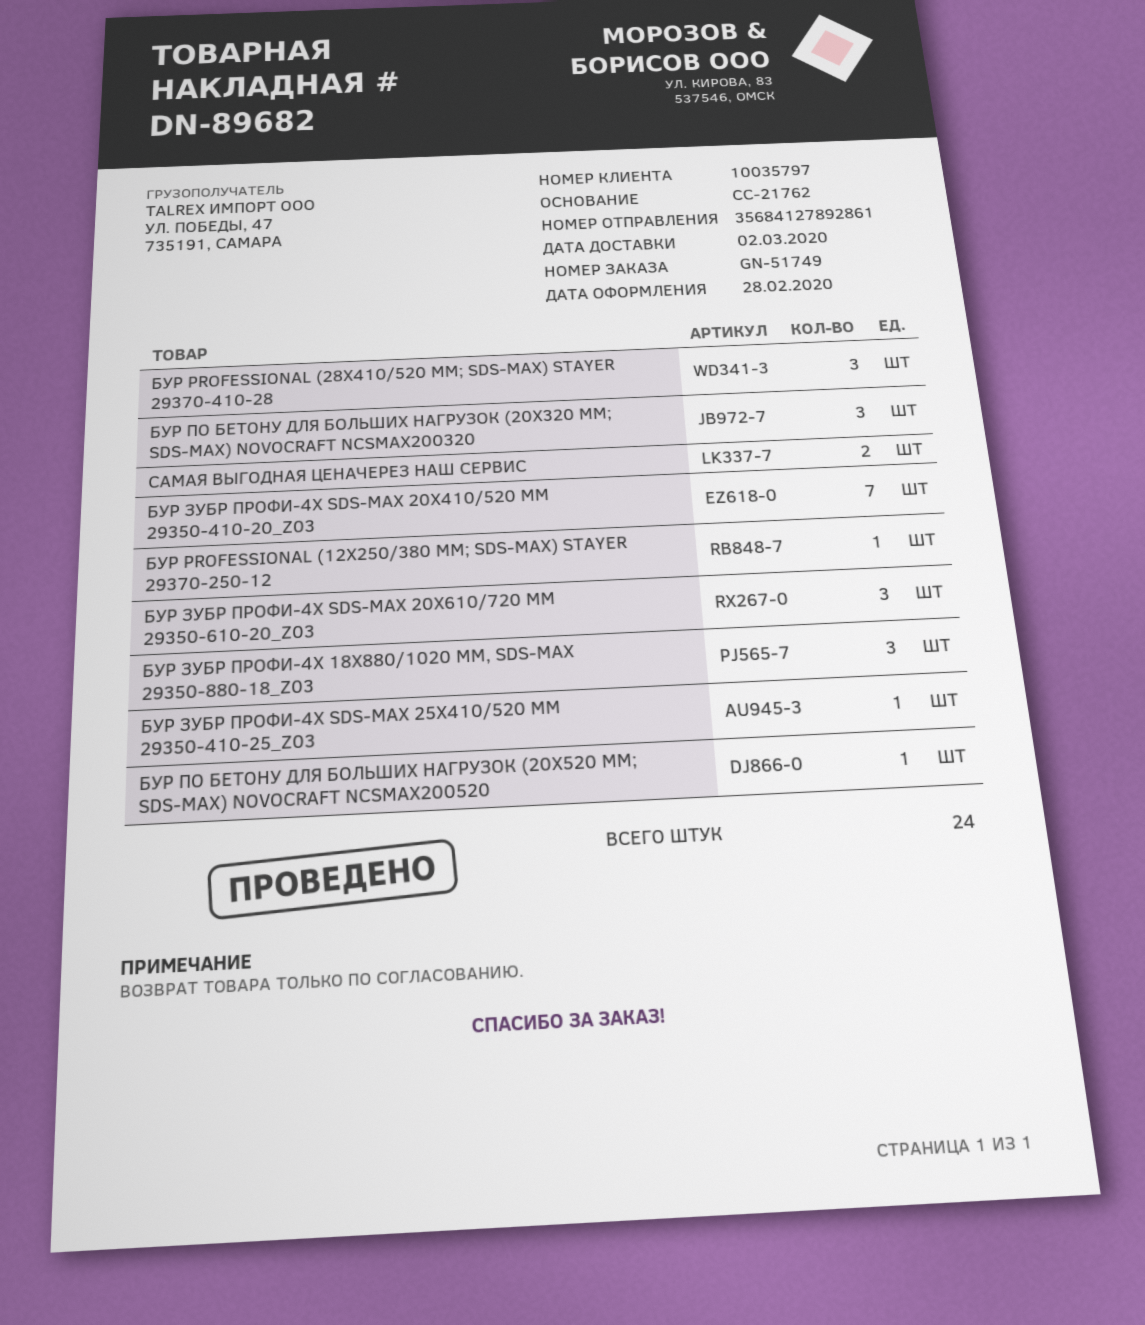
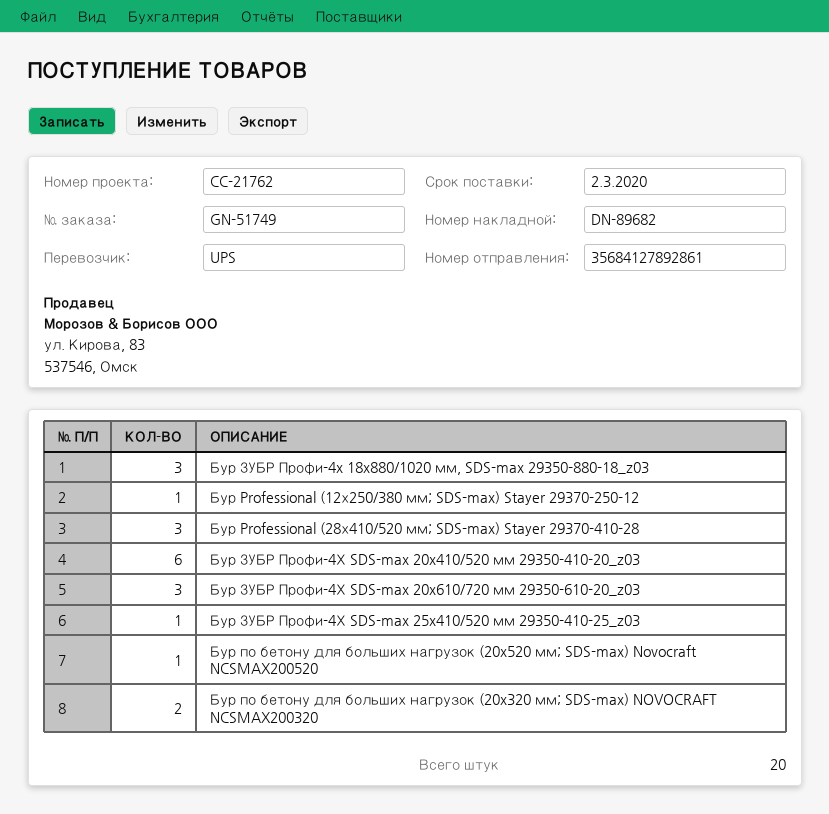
БУР ПО БЕТОНУ ДЛЯ БОЛЬШИХ НАГРУЗОК (20X320 ММ; SDS-MAX) NOVOCRAFT NCSMAX200320: 3 -> 2
САМАЯ ВЫГОДНАЯ ЦЕНАЧЕРЕЗ НАШ СЕРВИС: 2 -> none
БУР ЗУБР ПРОФИ-4Х SDS-MAX 20X410/520 ММ 29350-410-20_Z03: 7 -> 6
total quantity: 24 -> 20

